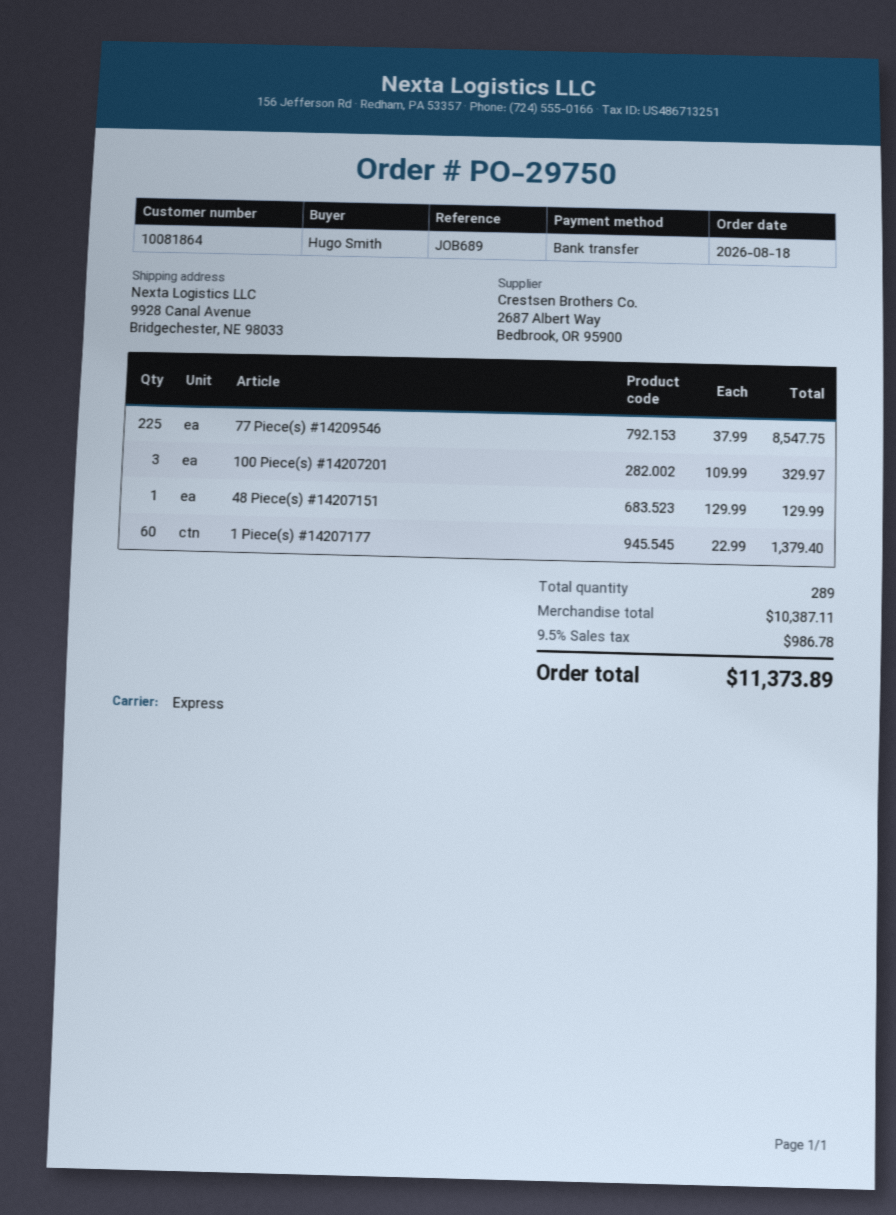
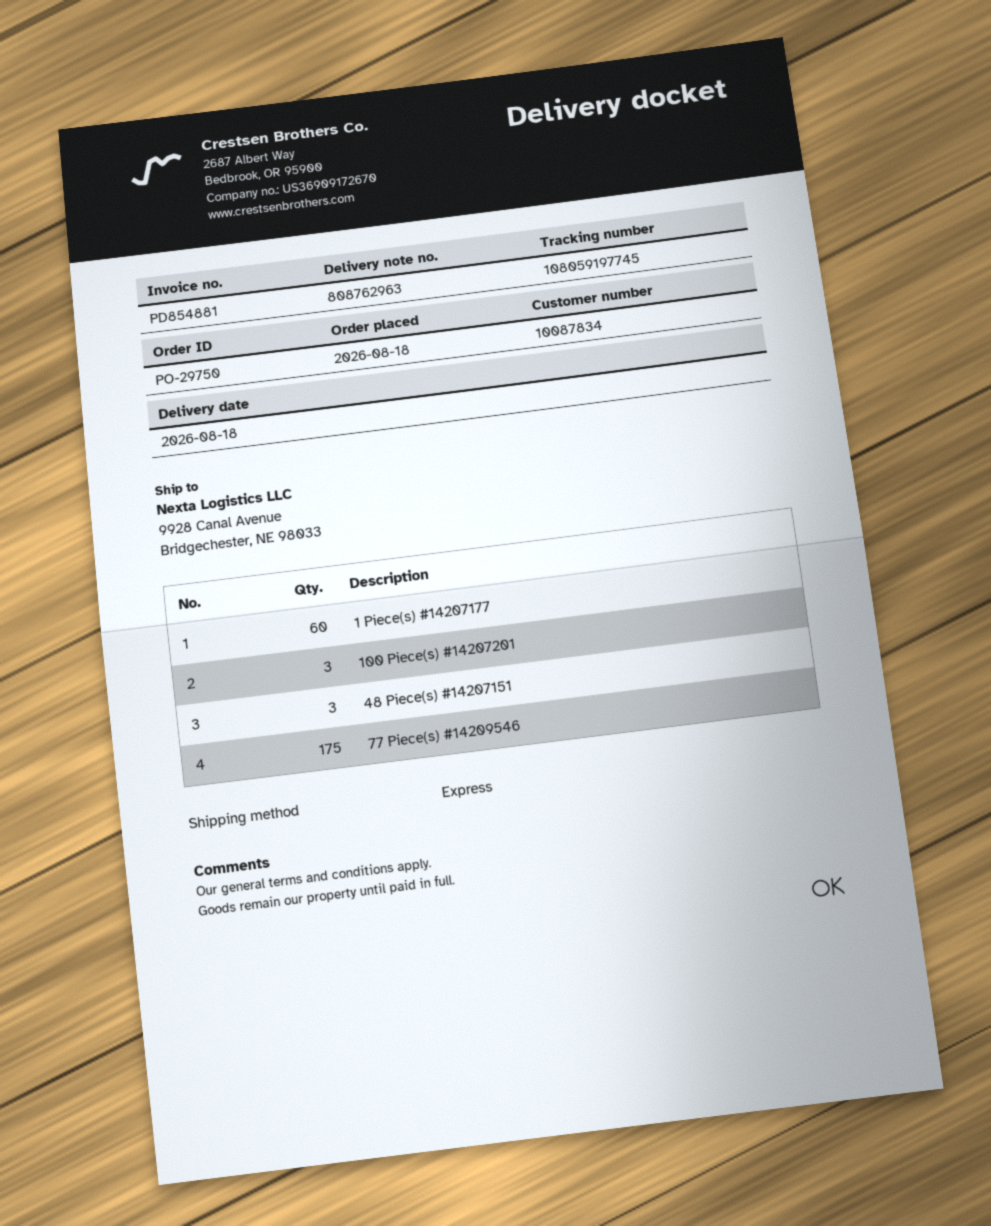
customer number: 10081864 -> 10087834
77 Piece(s) #14209546: 225 -> 175
48 Piece(s) #14207151: 1 -> 3

